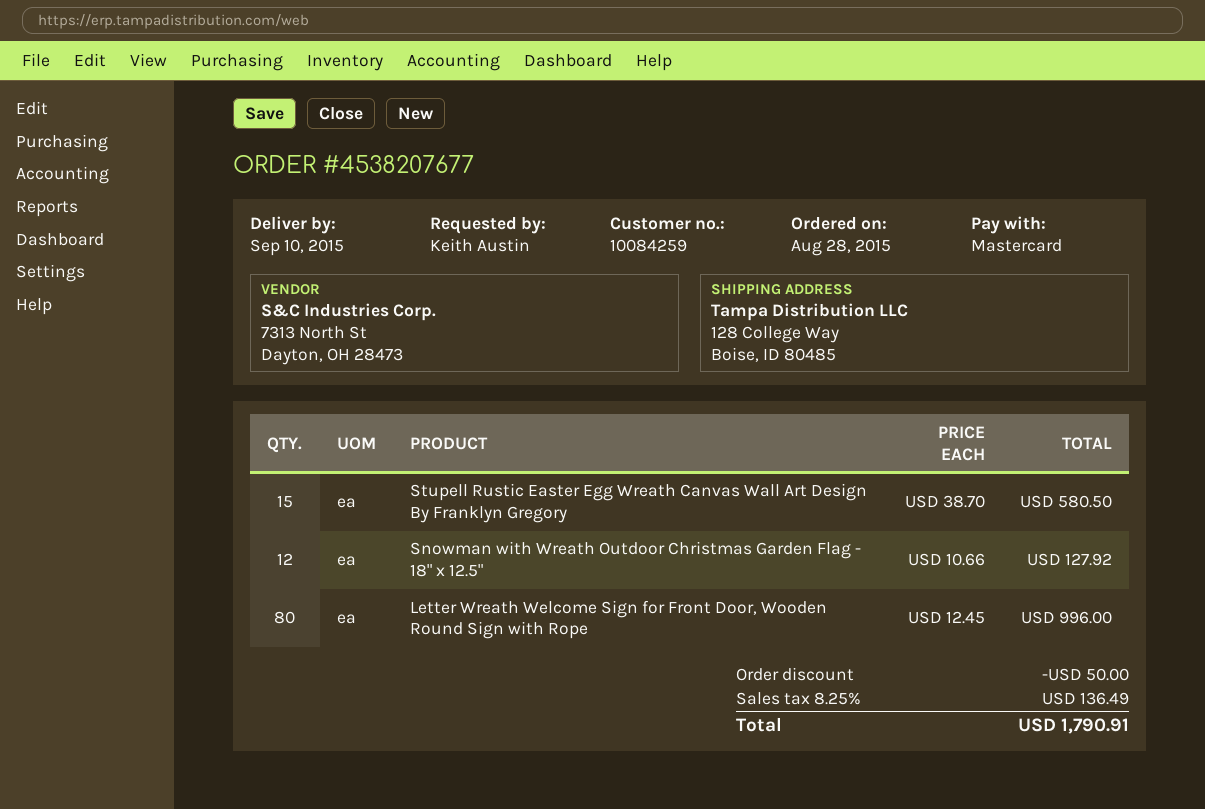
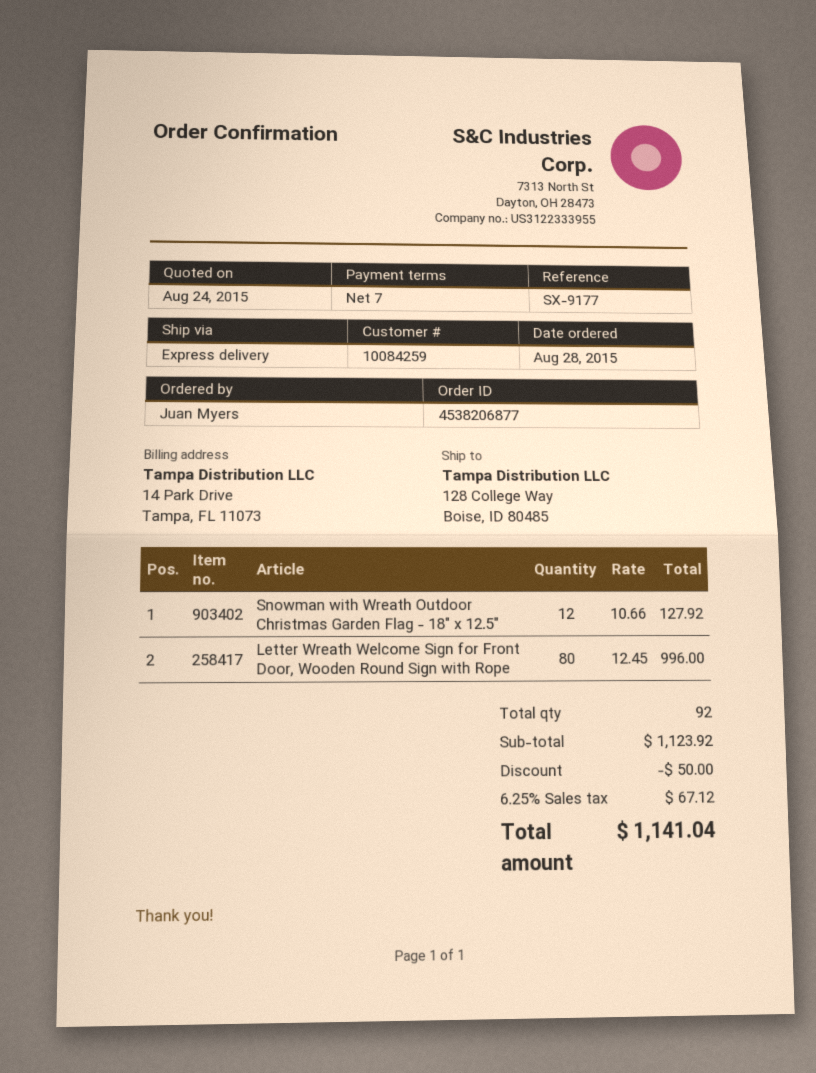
order number: 4538207677 -> 4538206877
ordered by: Keith Austin -> Juan Myers
Stupell Rustic Easter Egg Wreath Canvas Wall Art Design By Franklyn Gregory: 15 x 38.70 = 580.50 -> none
tax: 8.25% = 136.49 -> 6.25% = 67.12
total: 1790.91 -> 1141.04

